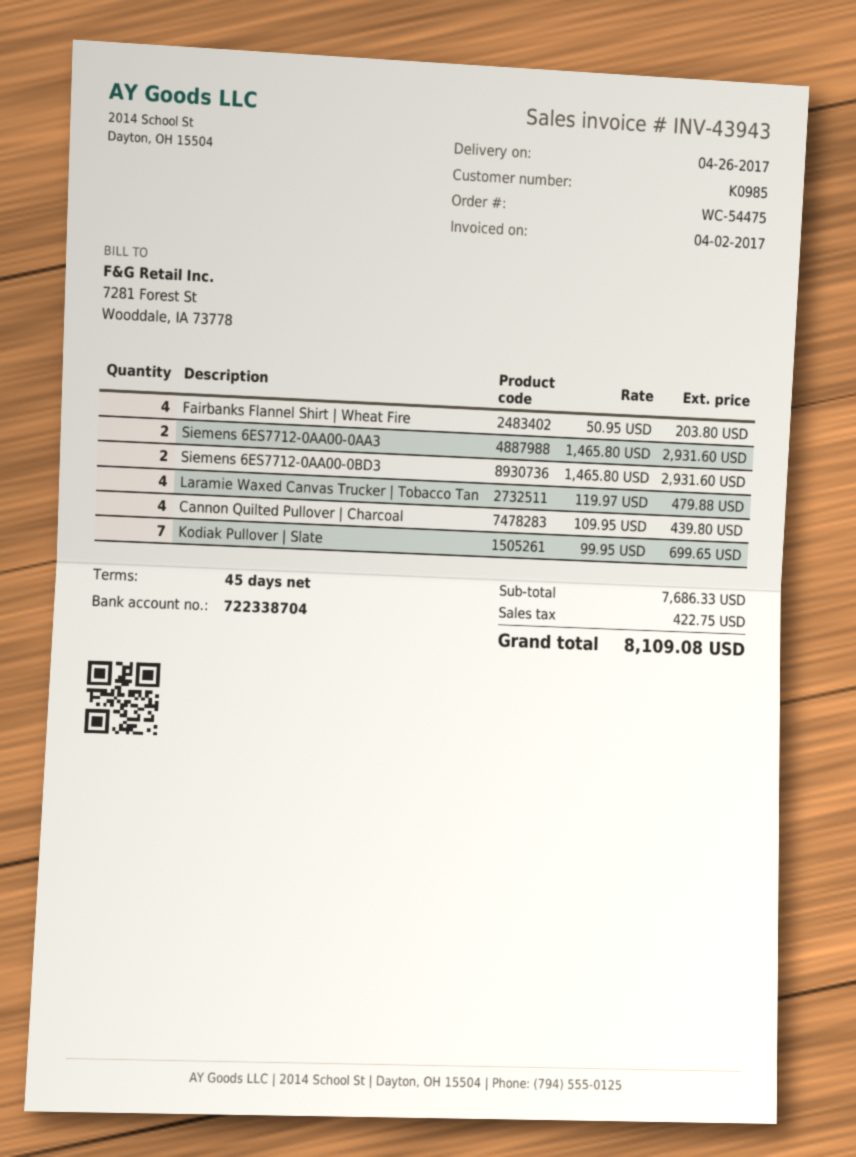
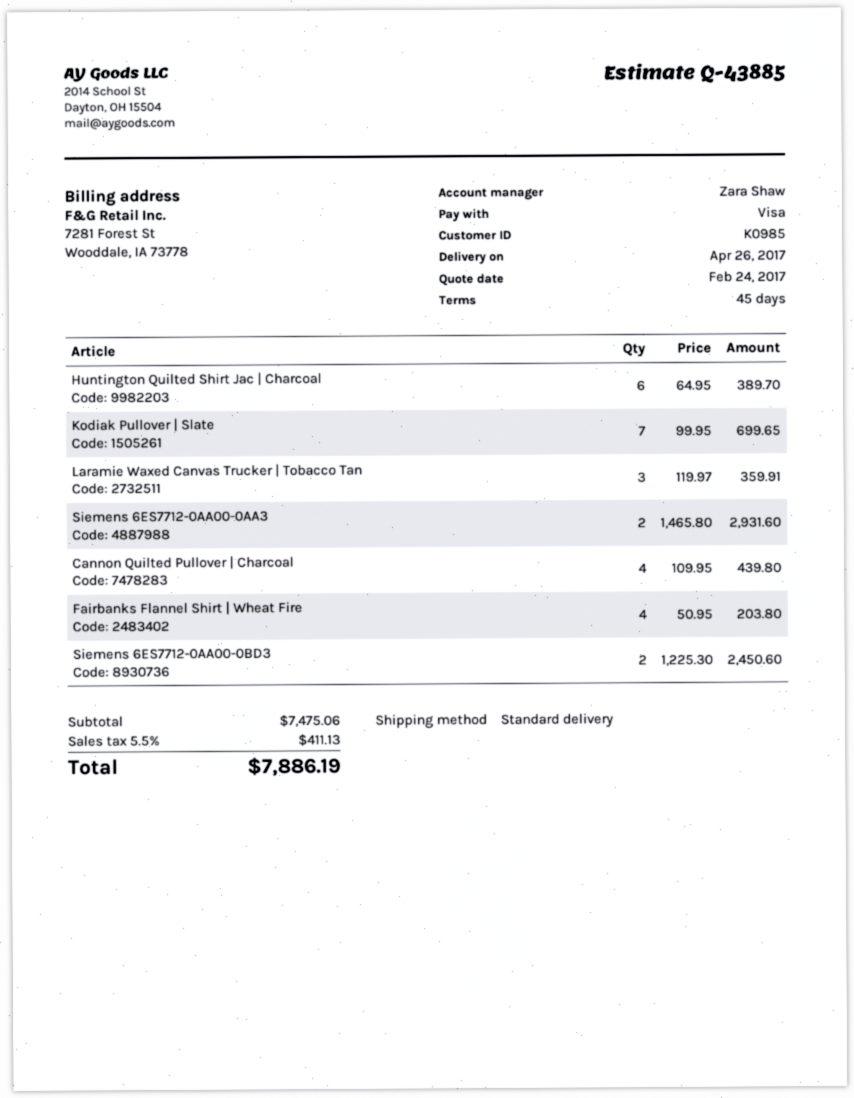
Siemens 6ES7712-0AA00-0BD3: 2 x 1465.80 = 2931.60 -> 2 x 1225.30 = 2450.60
Laramie Waxed Canvas Trucker | Tobacco Tan: 4 x 119.97 = 479.88 -> 3 x 119.97 = 359.91
Huntington Quilted Shirt Jac | Charcoal: none -> 6 x 64.95 = 389.70
subtotal: 7686.33 -> 7475.06
tax: 422.75 -> 411.13
total: 8109.08 -> 7886.19

